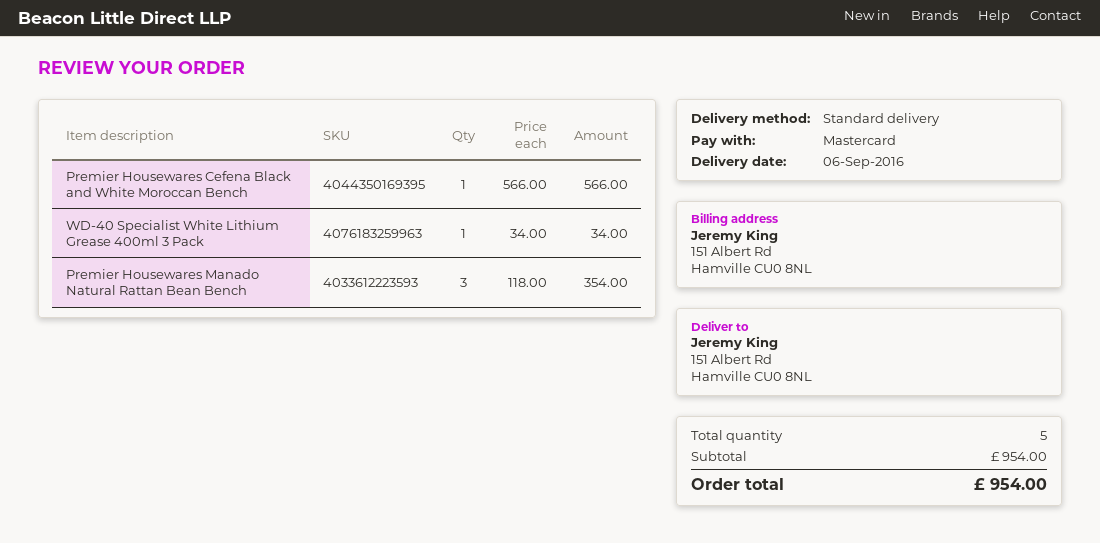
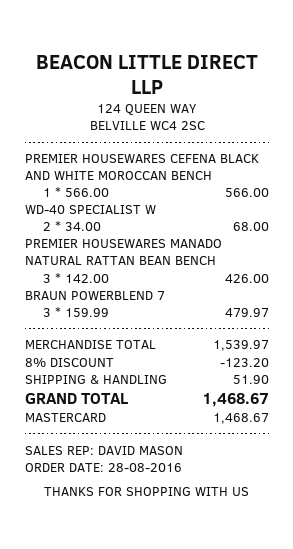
WD-40 Specialist White Lithium Grease 400ml 3 Pack: 1 x 34.00 = 34.00 -> 2 x 34.00 = 68.00
Premier Housewares Manado Natural Rattan Bean Bench: 3 x 118.00 = 354.00 -> 3 x 142.00 = 426.00
BRAUN POWERBLEND 7: none -> 3 x 159.99 = 479.97
subtotal: 954.00 -> 1539.97
discount: none -> 8% = 123.20
shipping: none -> 51.90
total: 954.00 -> 1468.67

